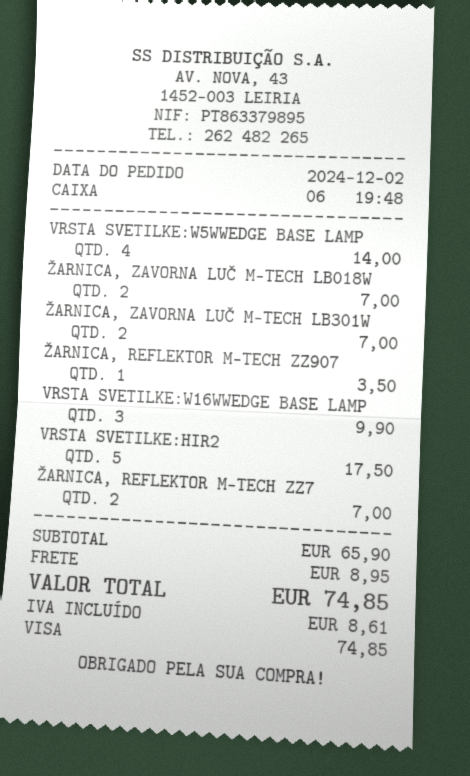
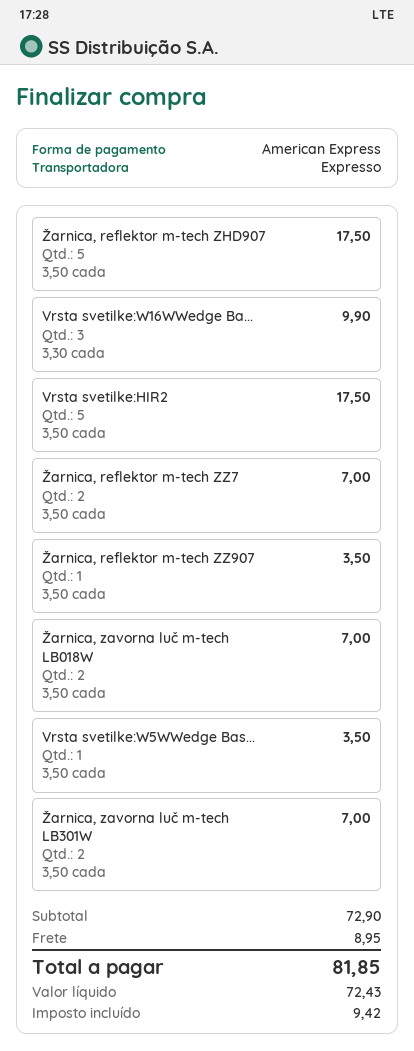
payment method: Visa -> American Express
VRSTA SVETILKE:W5WWEDGE BASE LAMP: 4 for 14.00 -> 1 for 3.50
Žarnica, reflektor m-tech ZHD907: none -> 5 for 17.50
subtotal: 65.90 -> 72.90
tax: 8.61 -> 9.42
total: 74.85 -> 81.85

